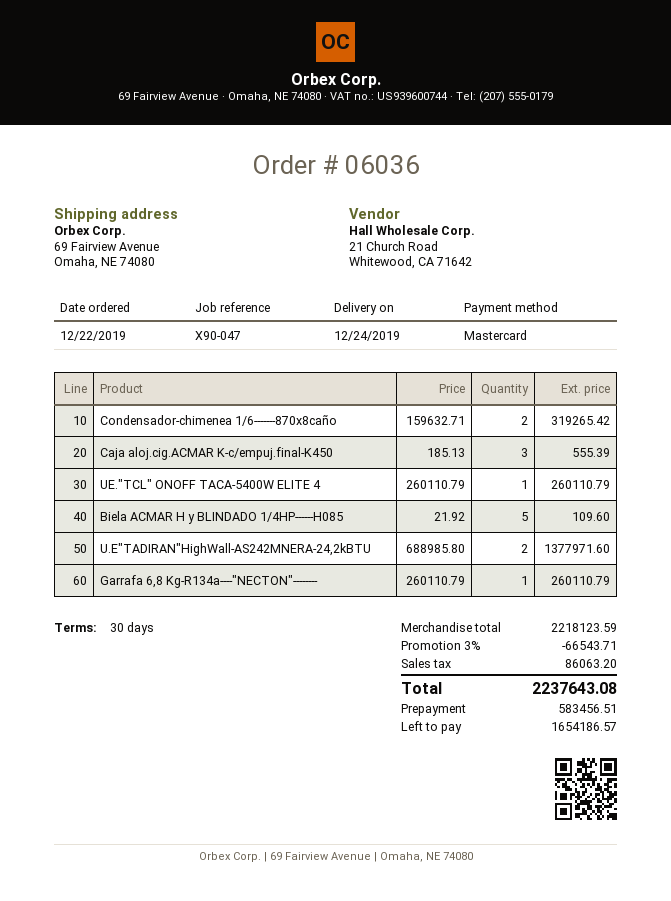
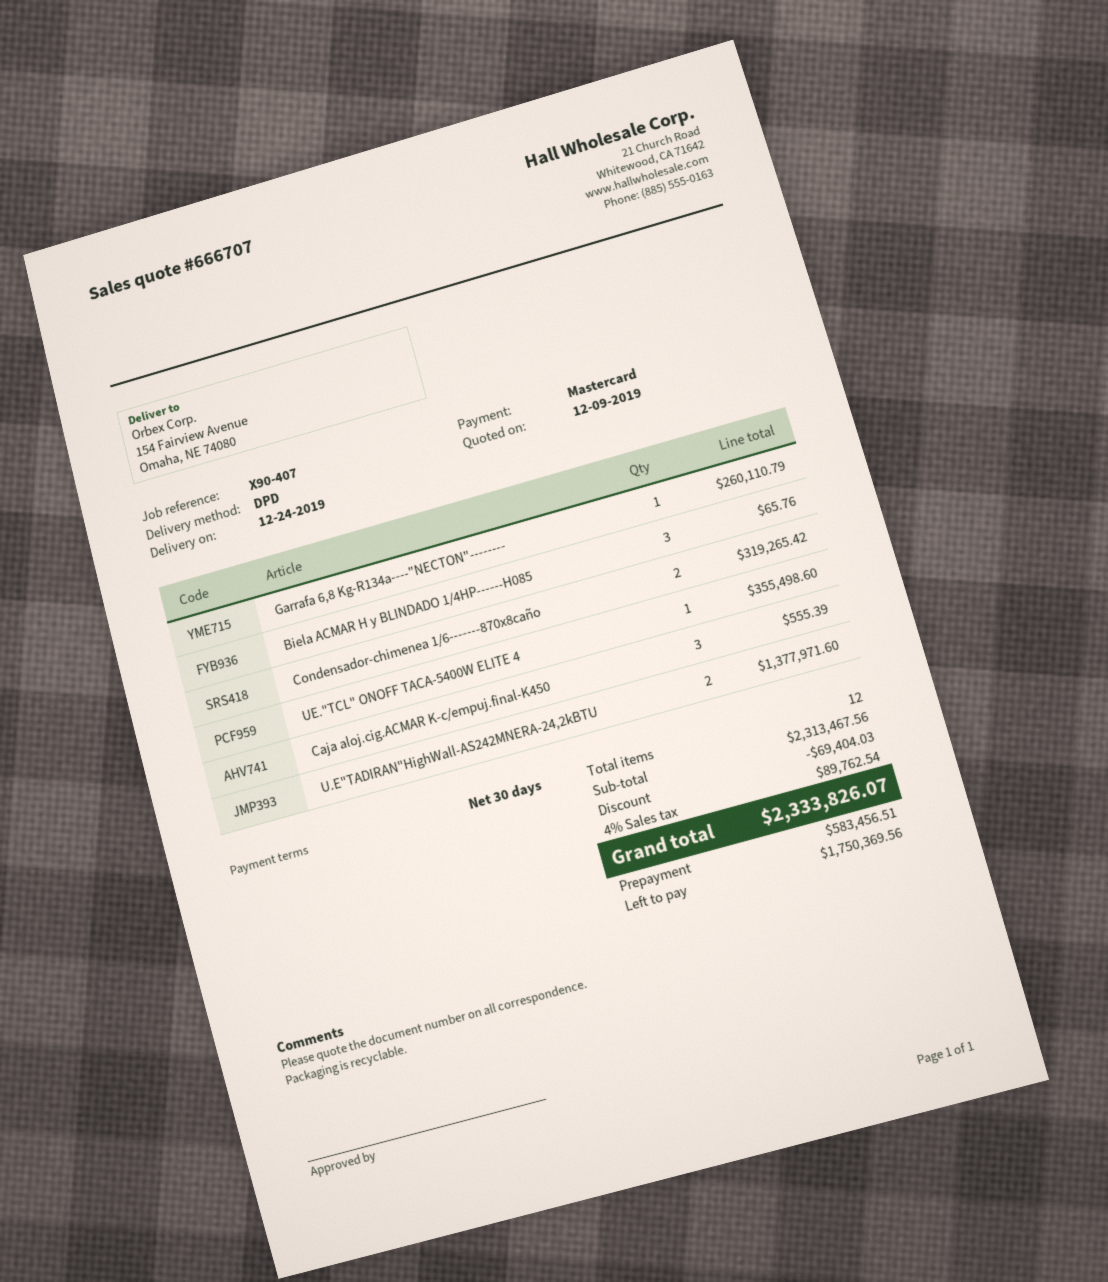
reference: X90-047 -> X90-407
ship to: 69 Fairview Avenue, Omaha, NE 74080 -> 154 Fairview Avenue, Omaha, NE 74080
UE."TCL" ONOFF TACA-5400W ELITE 4: 1 for 260110.79 -> 1 for 355498.60
Biela ACMAR H y BLINDADO 1/4HP------H085: 5 for 109.60 -> 3 for 65.76
subtotal: 2218123.59 -> 2313467.56
discount: 66543.71 -> 69404.03
tax: 86063.20 -> 89762.54
total: 2237643.08 -> 2333826.07
balance: 1654186.57 -> 1750369.56

